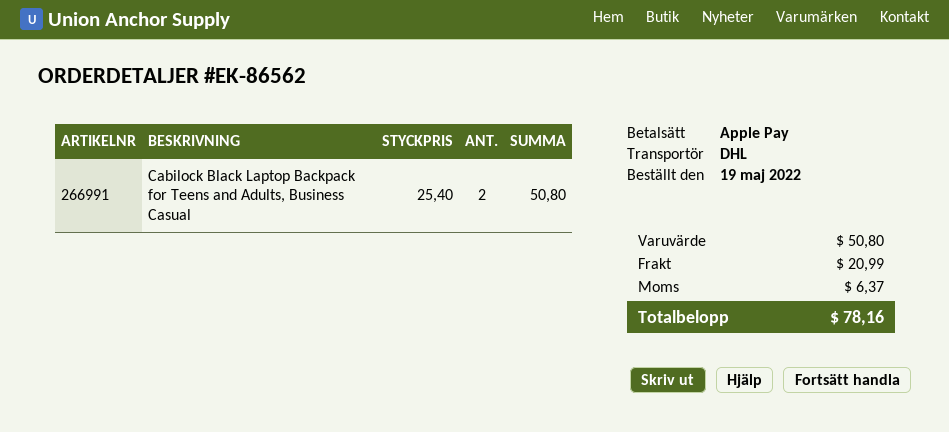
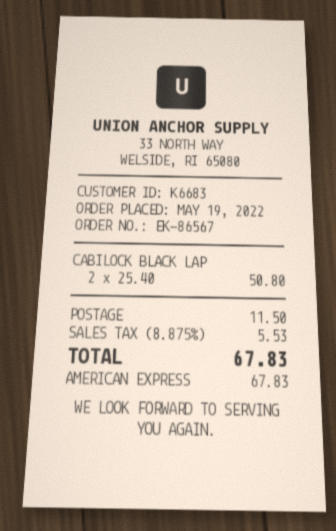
order number: EK-86562 -> EK-86567
payment method: Apple Pay -> American Express
shipping: 20.99 -> 11.50
tax: 6.37 -> 5.53
total: 78.16 -> 67.83

